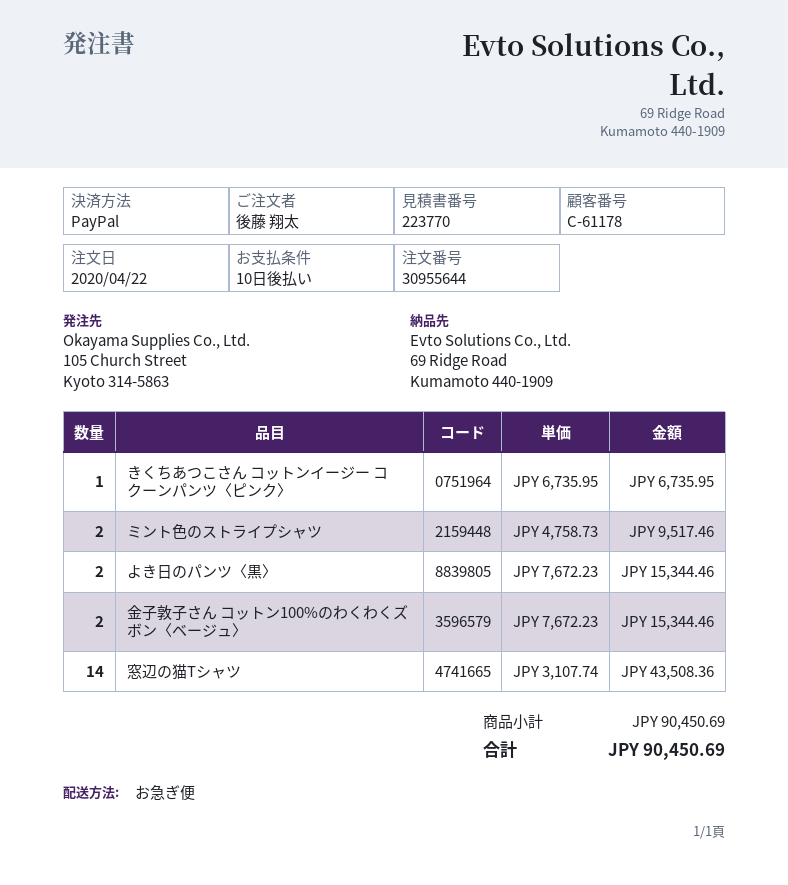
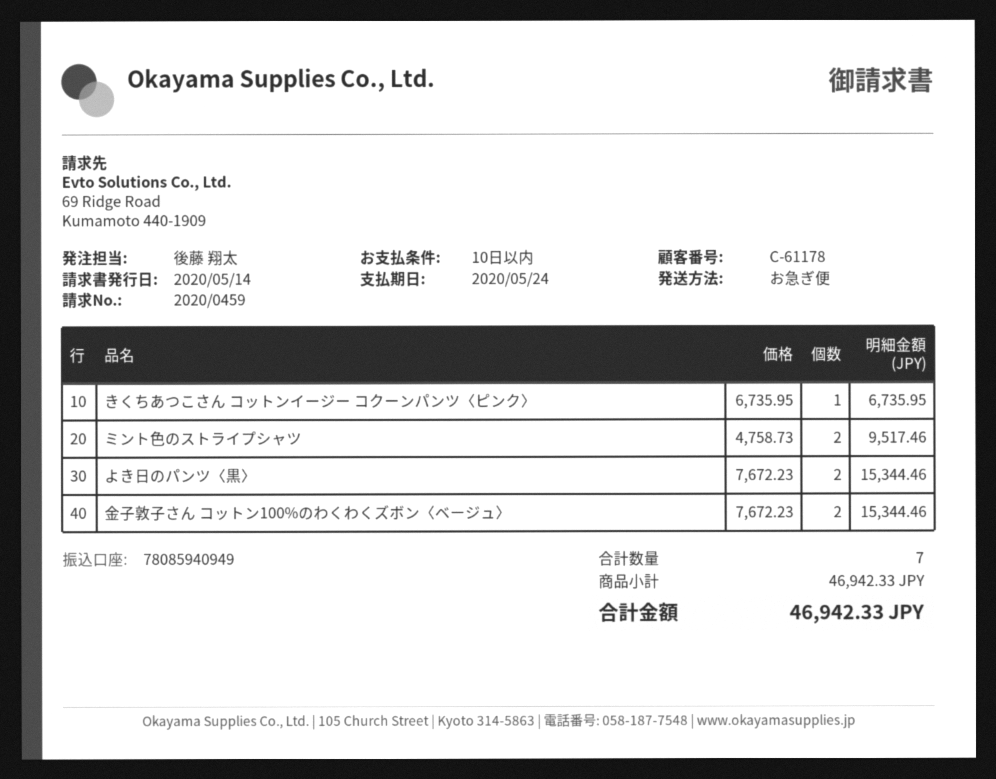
窓辺の猫Tシャツ: 14 x 3107.74 = 43508.36 -> none
subtotal: 90450.69 -> 46942.33
total: 90450.69 -> 46942.33

